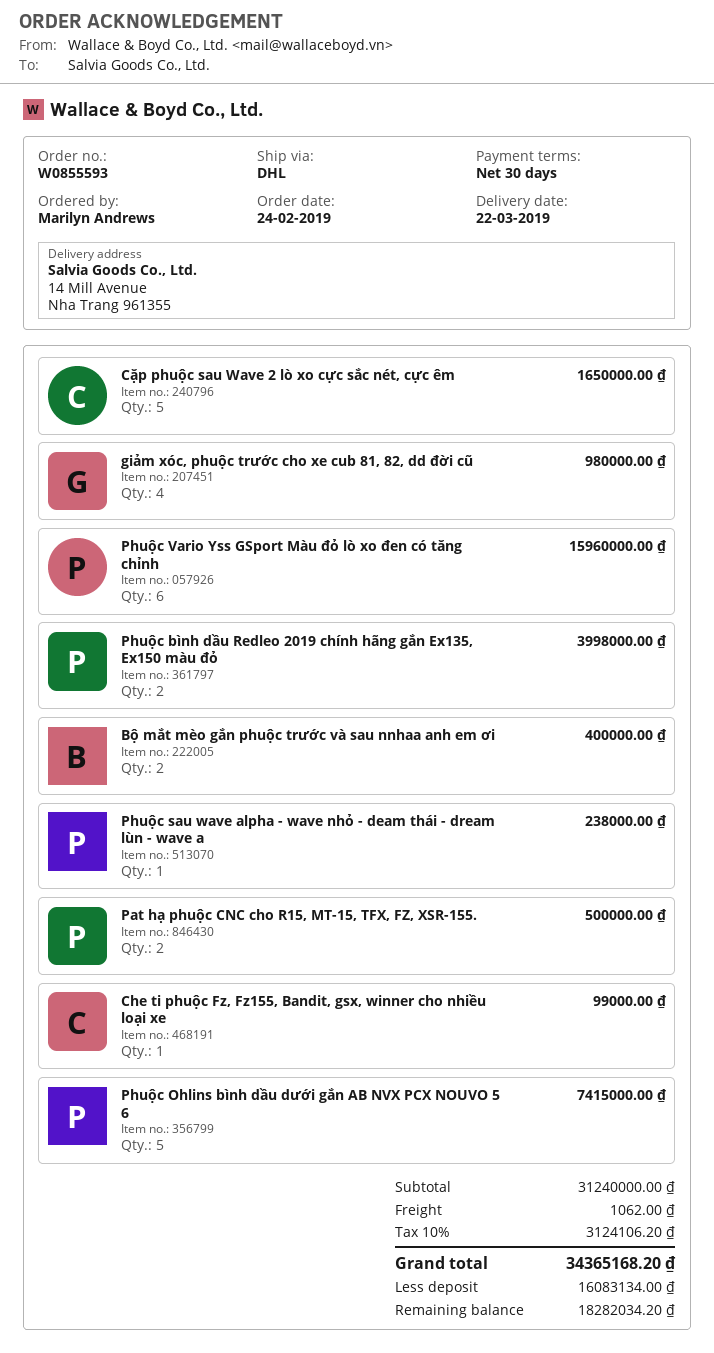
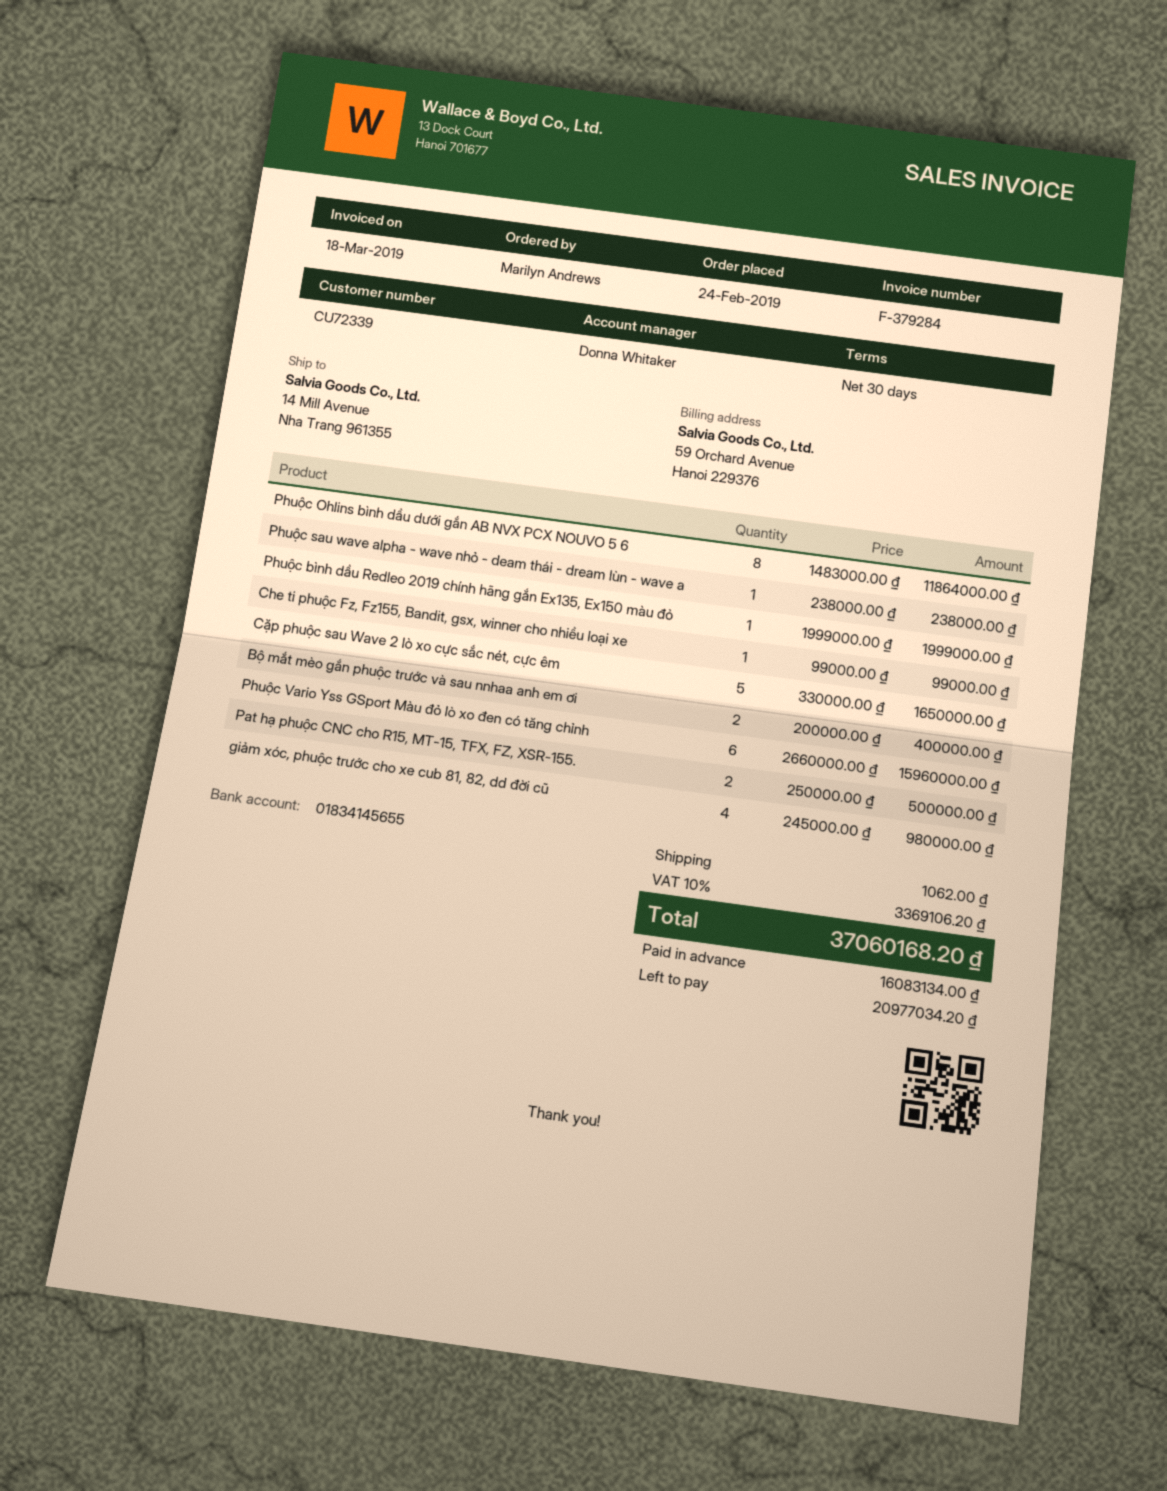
Phuộc bình dầu Redleo 2019 chính hãng gắn Ex135, Ex150 màu đỏ: 2 for 3998000.00 -> 1 for 1999000.00
Phuộc Ohlins bình dầu dưới gắn AB NVX PCX NOUVO 5 6: 5 for 7415000.00 -> 8 for 11864000.00
tax: 10% = 3124106.20 -> 10% = 3369106.20
total: 34365168.20 -> 37060168.20
balance: 18282034.20 -> 20977034.20

